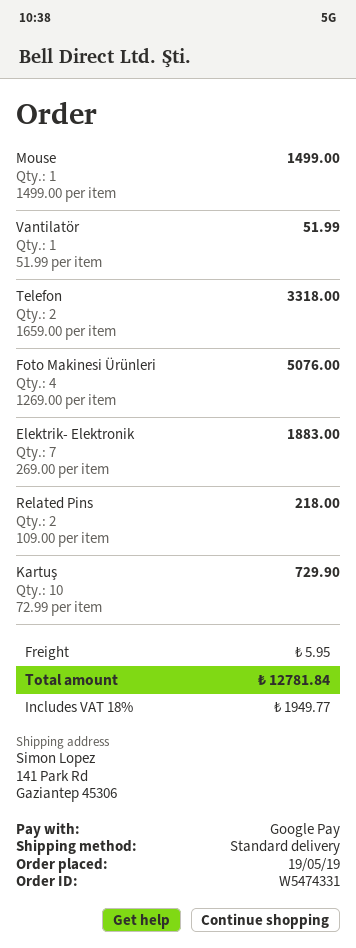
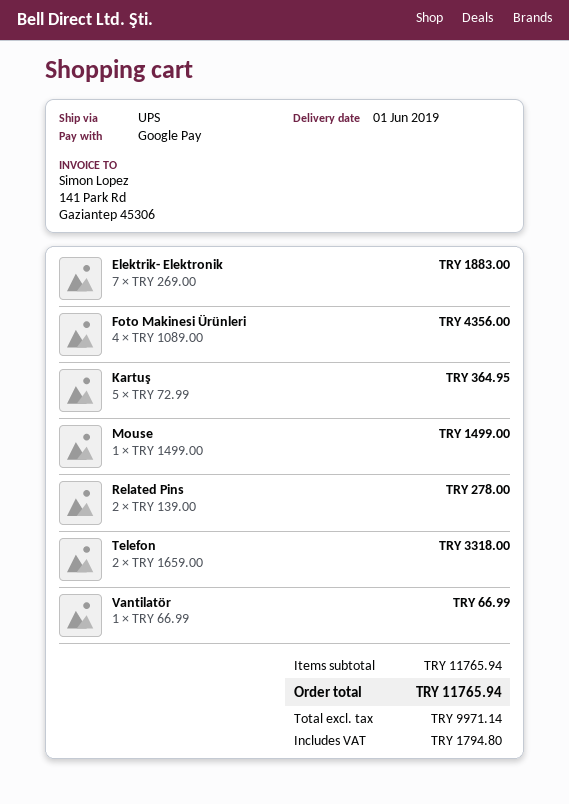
shipping method: standard -> UPS
Vantilatör: 1 x 51.99 = 51.99 -> 1 x 66.99 = 66.99
Foto Makinesi Ürünleri: 4 x 1269.00 = 5076.00 -> 4 x 1089.00 = 4356.00
Related Pins: 2 x 109.00 = 218.00 -> 2 x 139.00 = 278.00
Kartuş: 10 x 72.99 = 729.90 -> 5 x 72.99 = 364.95
shipping: 5.95 -> none
tax: 1949.77 -> 1794.80
total: 12781.84 -> 11765.94

